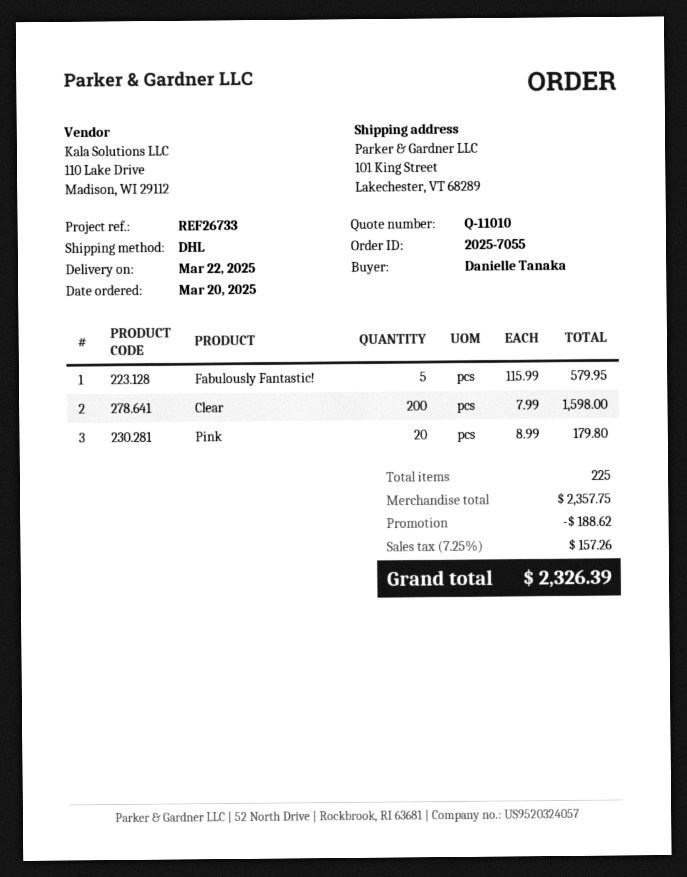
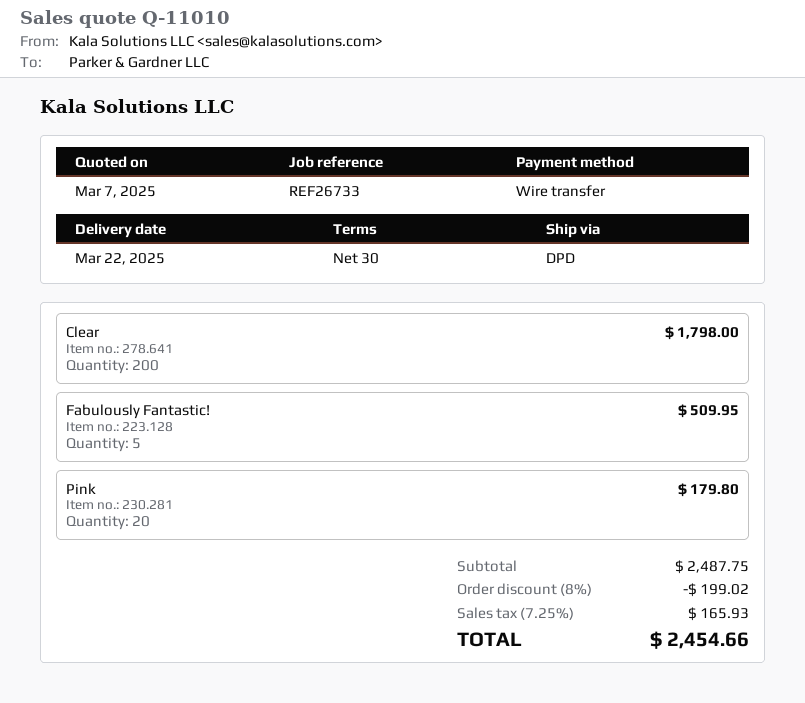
shipping method: DHL -> DPD
Fabulously Fantastic!: 5 for 579.95 -> 5 for 509.95
Clear: 200 for 1598.00 -> 200 for 1798.00
subtotal: 2357.75 -> 2487.75
discount: 188.62 -> 199.02
tax: 7.25% = 157.26 -> 7.25% = 165.93
total: 2326.39 -> 2454.66

